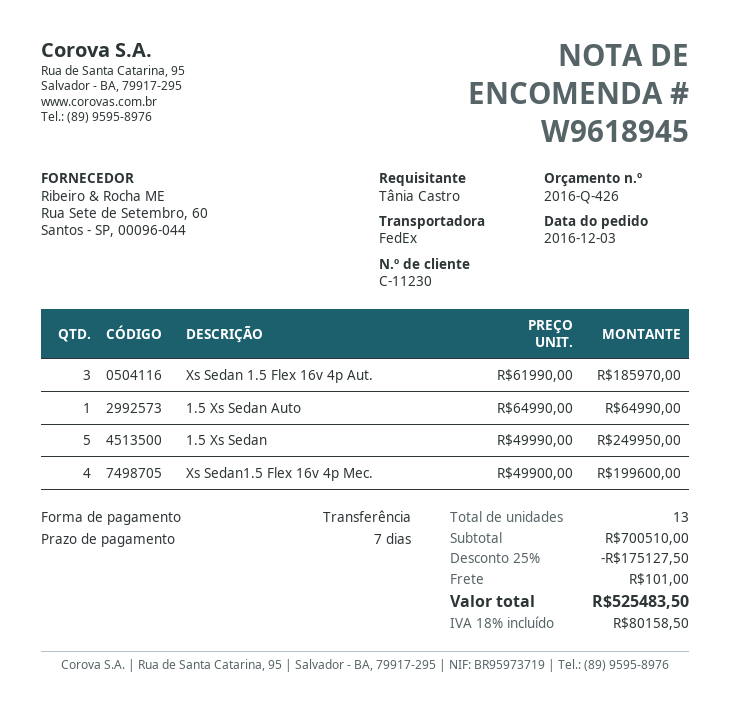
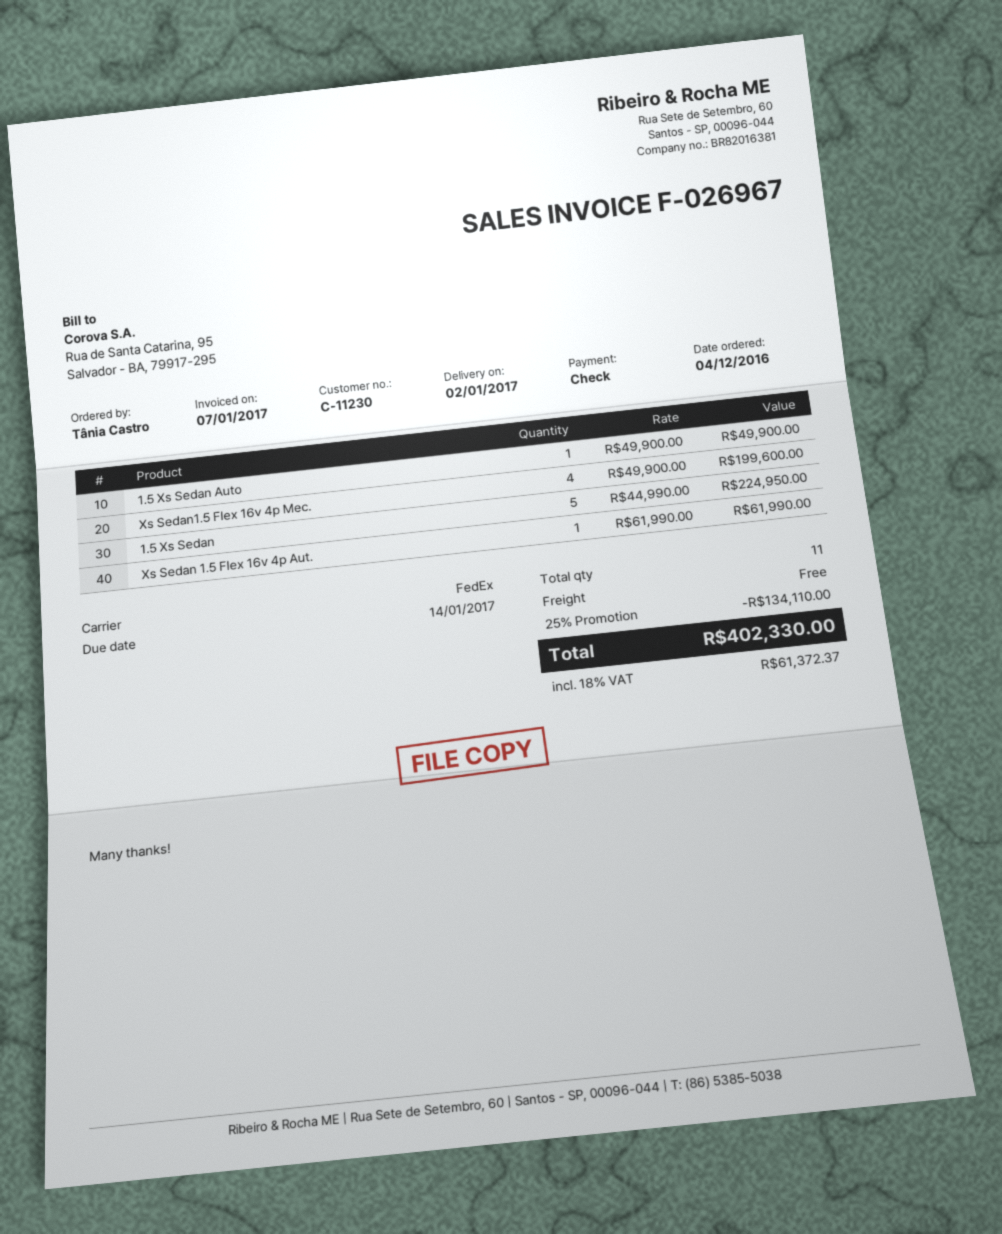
order date: 2016-12-03 -> 2016-12-04
payment method: bank transfer -> cheque
Xs Sedan 1.5 Flex 16v 4p Aut.: 3 x 61990.00 = 185970.00 -> 1 x 61990.00 = 61990.00
1.5 Xs Sedan Auto: 1 x 64990.00 = 64990.00 -> 1 x 49900.00 = 49900.00
1.5 Xs Sedan: 5 x 49990.00 = 249950.00 -> 5 x 44990.00 = 224950.00
total quantity: 13 -> 11
discount: 25% = 175127.50 -> 25% = 134110.00
shipping: 101.00 -> 0.00
tax: 18% = 80158.50 -> 18% = 61372.37
total: 525483.50 -> 402330.00

